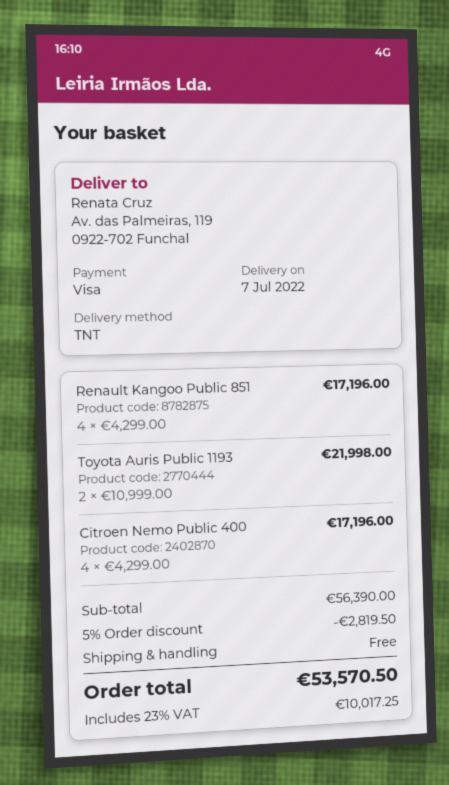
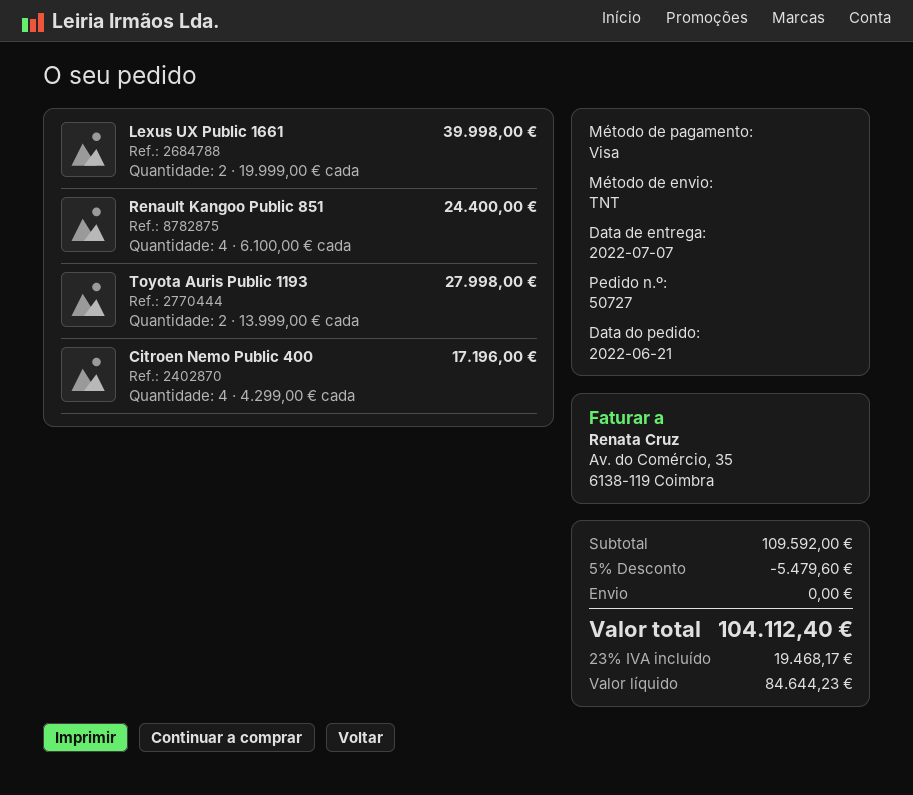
Renault Kangoo Public 851: 4 x 4299.00 = 17196.00 -> 4 x 6100.00 = 24400.00
Toyota Auris Public 1193: 2 x 10999.00 = 21998.00 -> 2 x 13999.00 = 27998.00
Lexus UX Public 1661: none -> 2 x 19999.00 = 39998.00
subtotal: 56390.00 -> 109592.00
discount: 5% = 2819.50 -> 5% = 5479.60
tax: 23% = 10017.25 -> 23% = 19468.17
total: 53570.50 -> 104112.40

